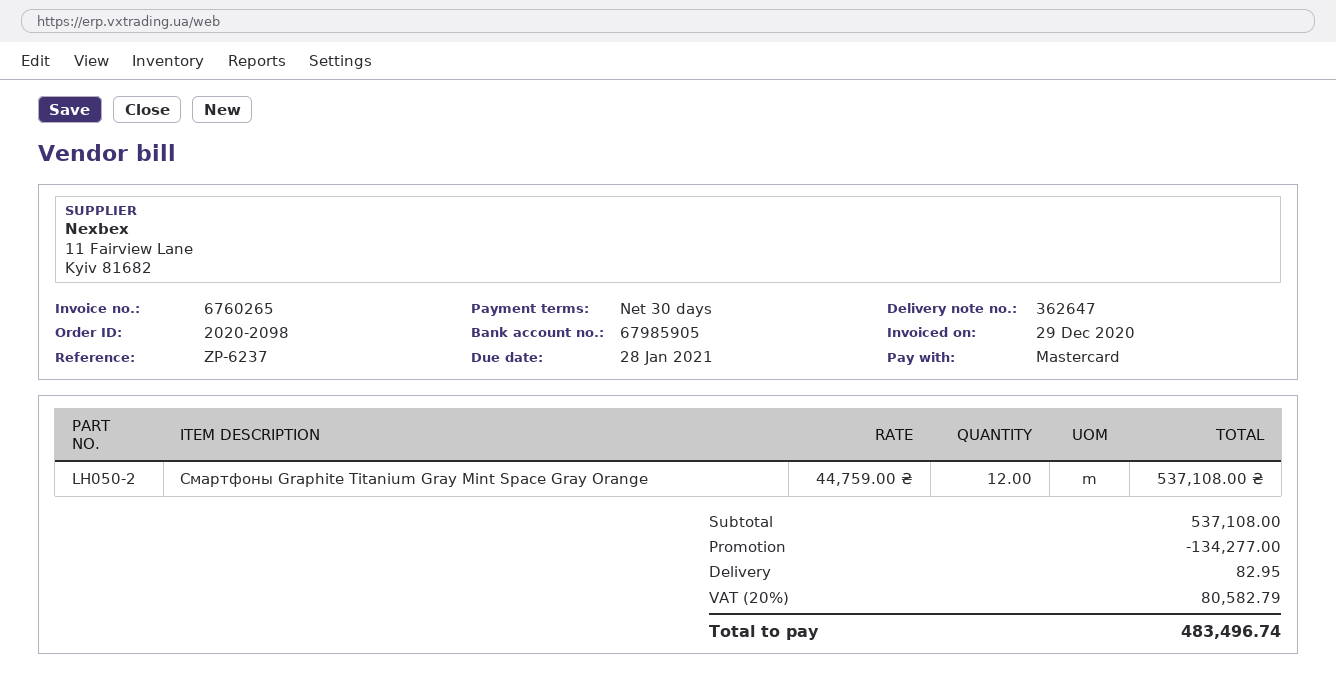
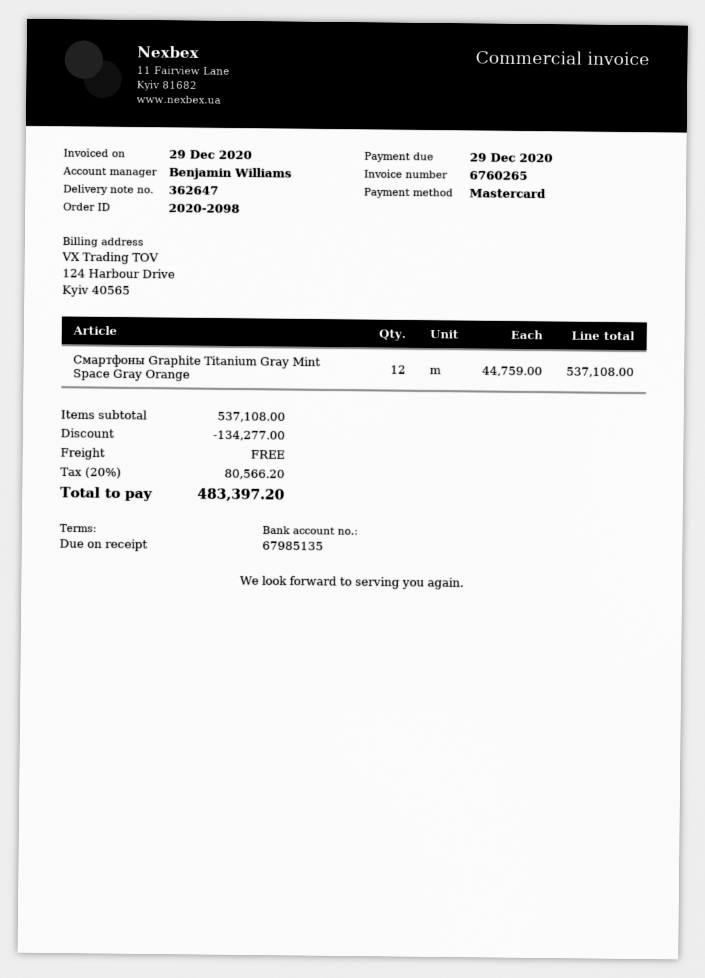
payment terms: 30 days -> on receipt
due date: 2021-01-28 -> 2020-12-29
bank account: 67985905 -> 67985135
shipping: 82.95 -> 0.00
tax: 20% = 80582.79 -> 20% = 80566.20
total: 483496.74 -> 483397.20

